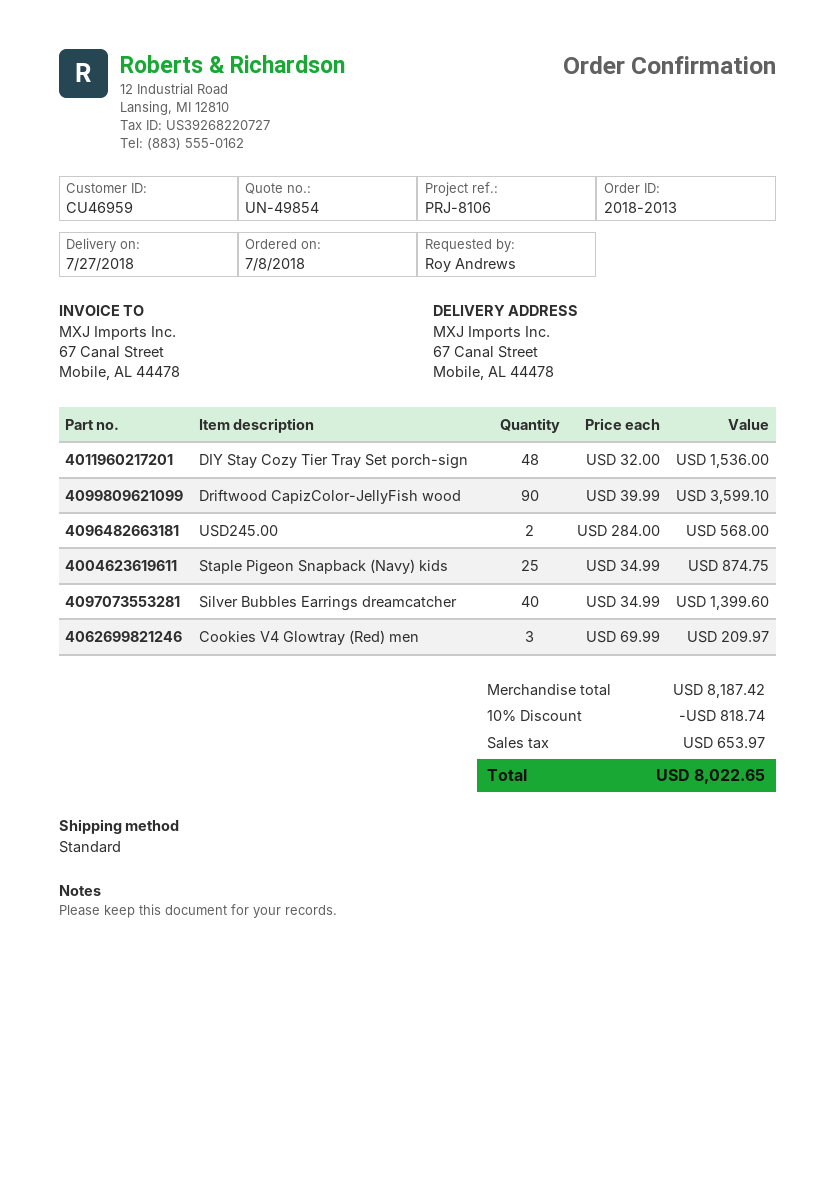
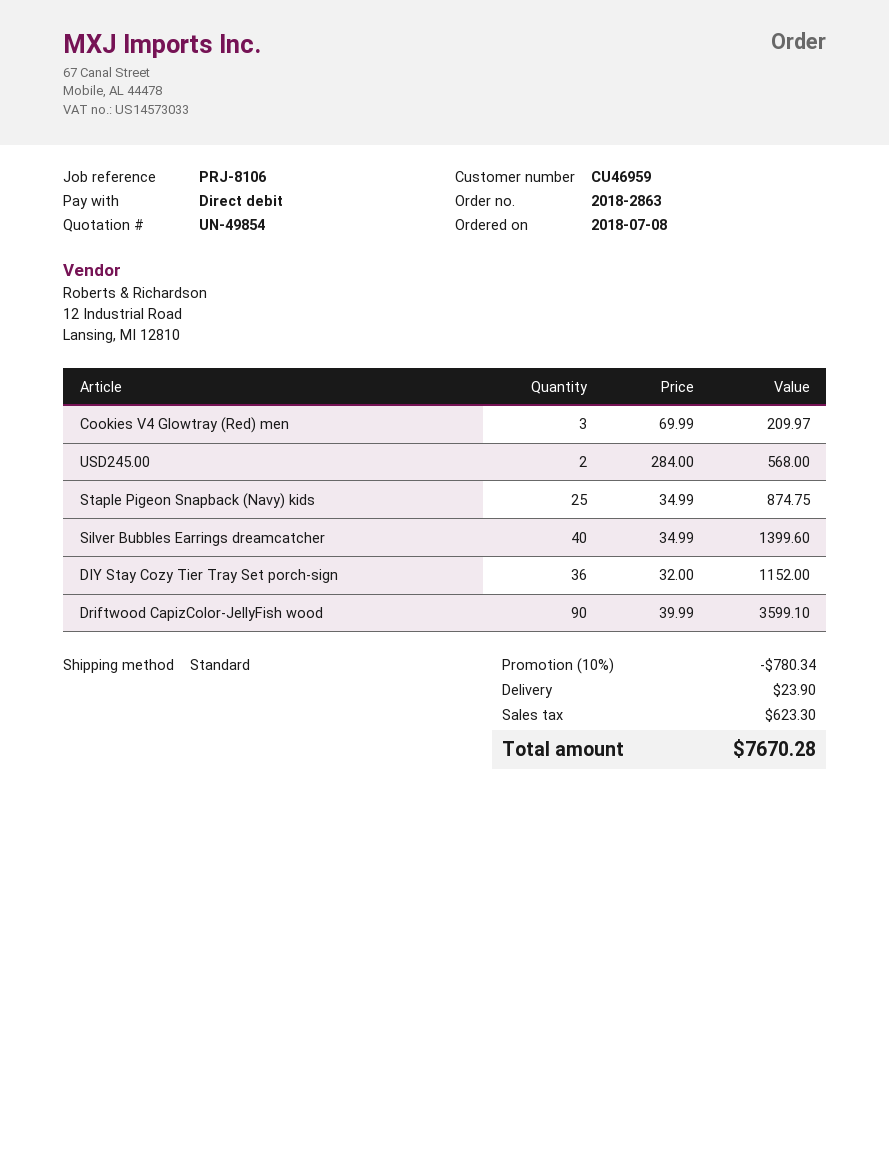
order number: 2018-2013 -> 2018-2863
DIY Stay Cozy Tier Tray Set porch-sign: 48 x 32.00 = 1536.00 -> 36 x 32.00 = 1152.00
discount: 10% = 818.74 -> 10% = 780.34
shipping: none -> 23.90
tax: 653.97 -> 623.30
total: 8022.65 -> 7670.28

